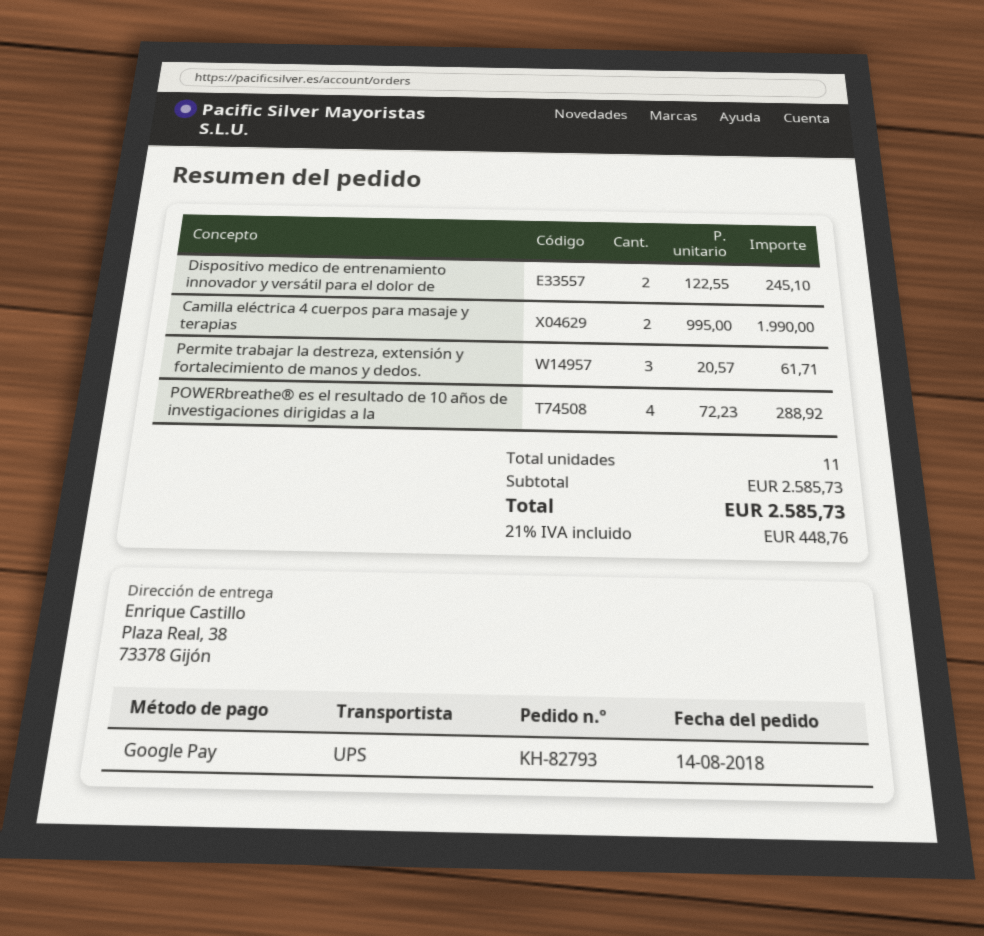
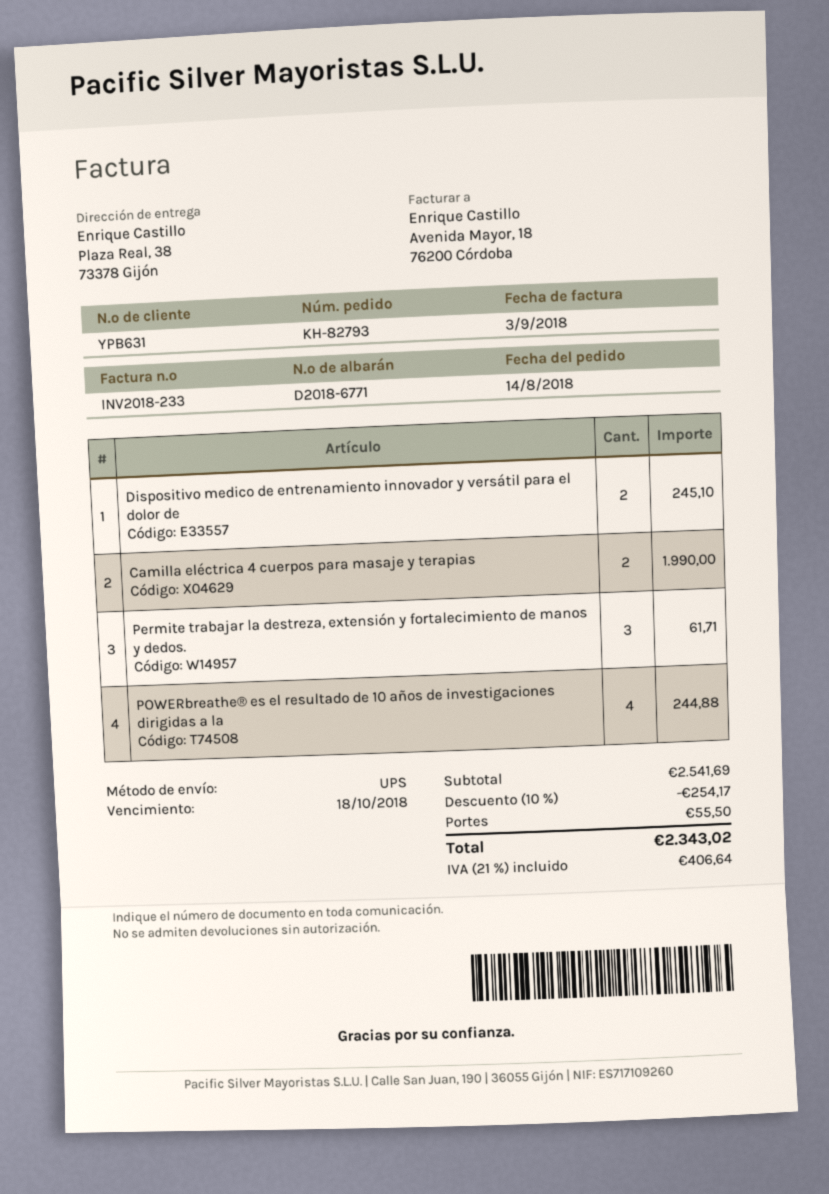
POWERbreathe® es el resultado de 10 años de investigaciones dirigidas a la: 4 for 288.92 -> 4 for 244.88
subtotal: 2585.73 -> 2541.69
discount: none -> 10% = 254.17
shipping: none -> 55.50
tax: 21% = 448.76 -> 21% = 406.64
total: 2585.73 -> 2343.02

